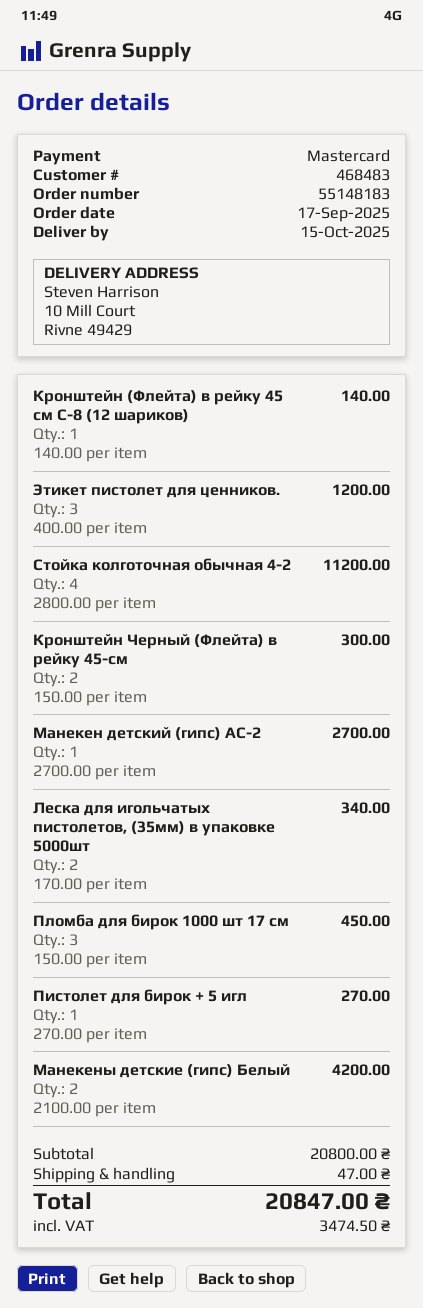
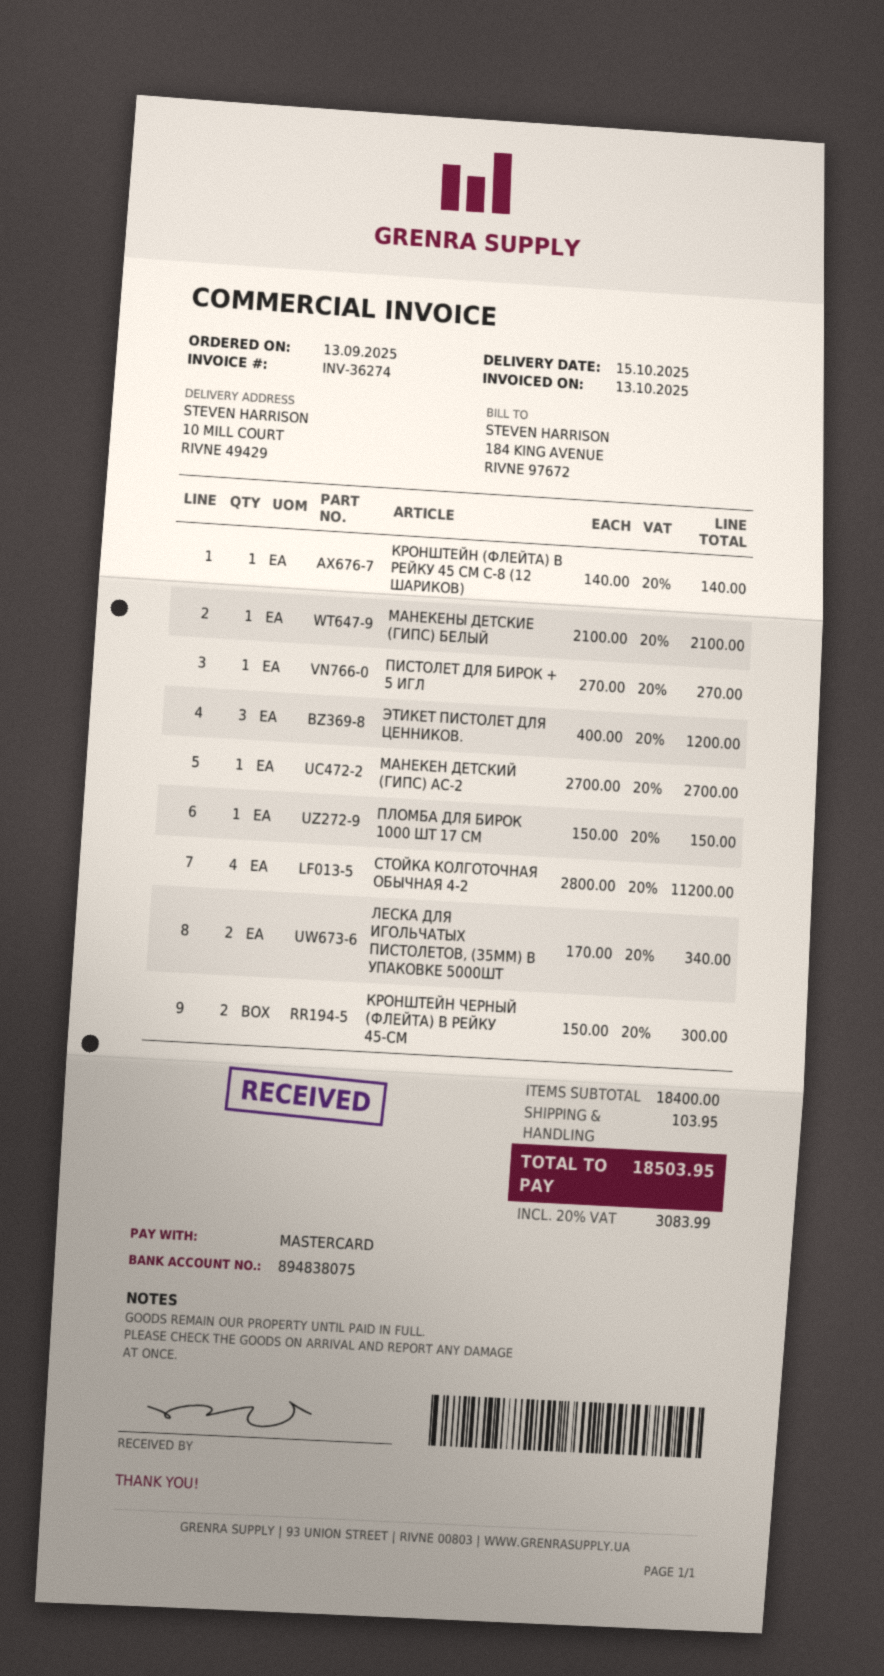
order date: 2025-09-17 -> 2025-09-13
Пломба для бирок 1000 шт 17 см: 3 x 150.00 = 450.00 -> 1 x 150.00 = 150.00
Манекены детские (гипс) Белый: 2 x 2100.00 = 4200.00 -> 1 x 2100.00 = 2100.00
subtotal: 20800.00 -> 18400.00
shipping: 47.00 -> 103.95
tax: 3474.50 -> 3083.99
total: 20847.00 -> 18503.95

